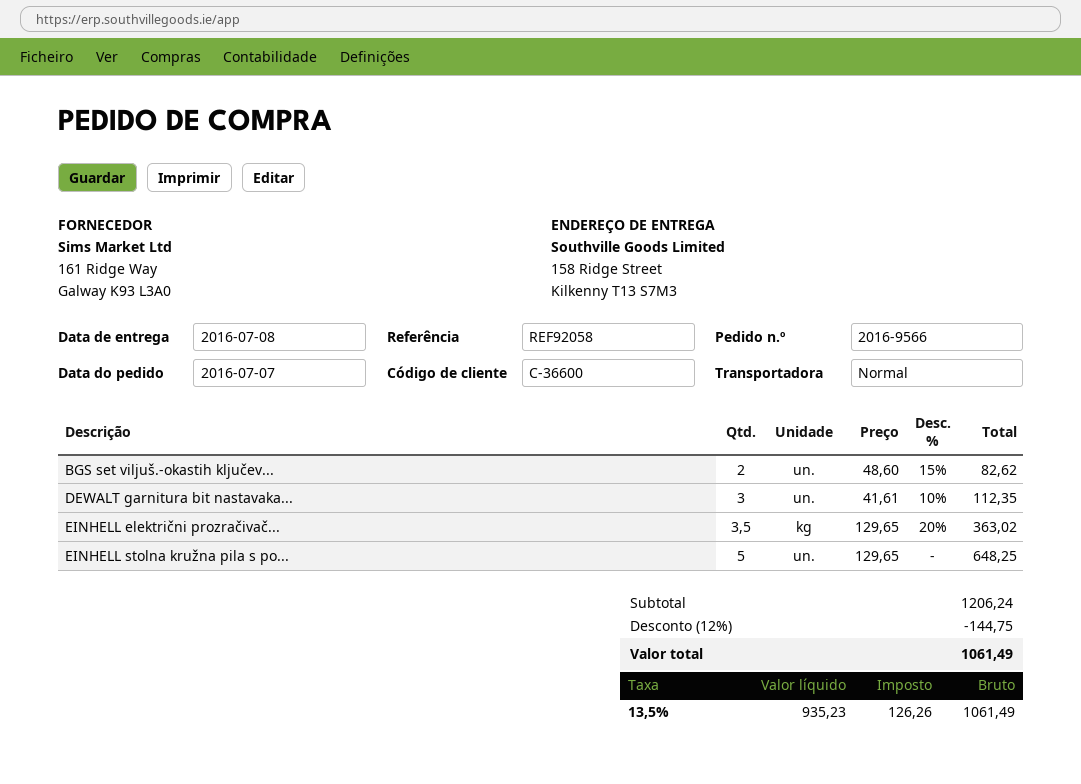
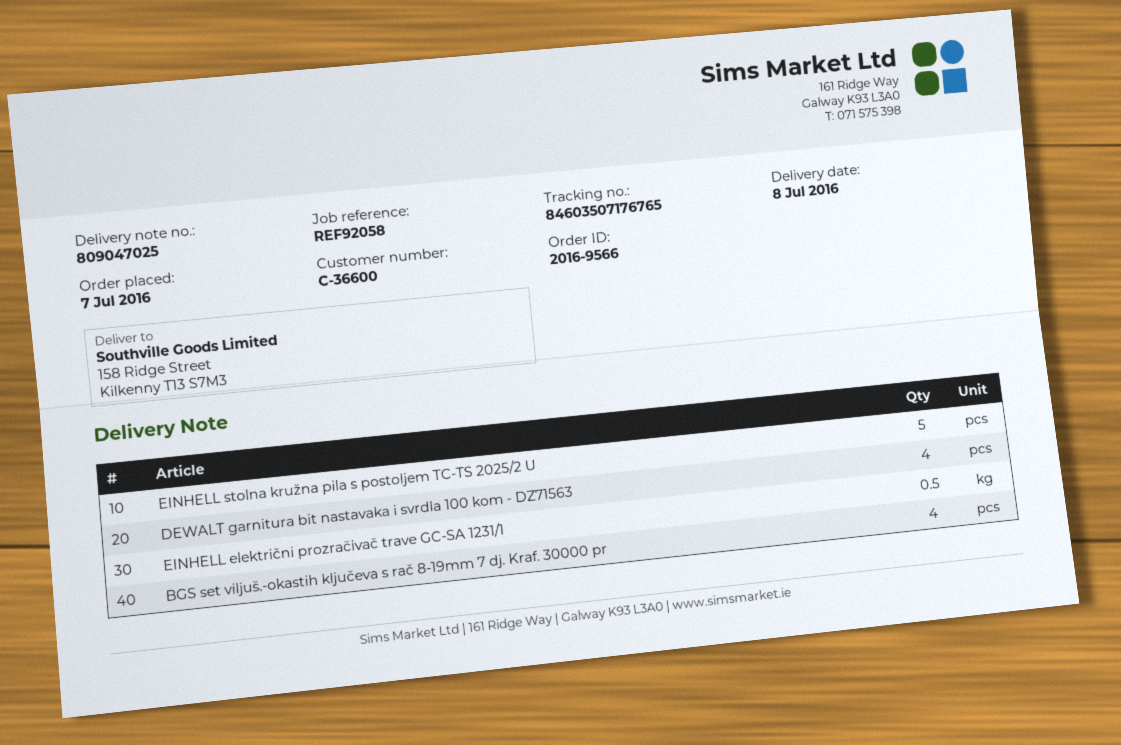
BGS set viljuš.-okastih ključev...: 2 -> 4
DEWALT garnitura bit nastavaka...: 3 -> 4
EINHELL električni prozračivač...: 3.5 -> 0.5

